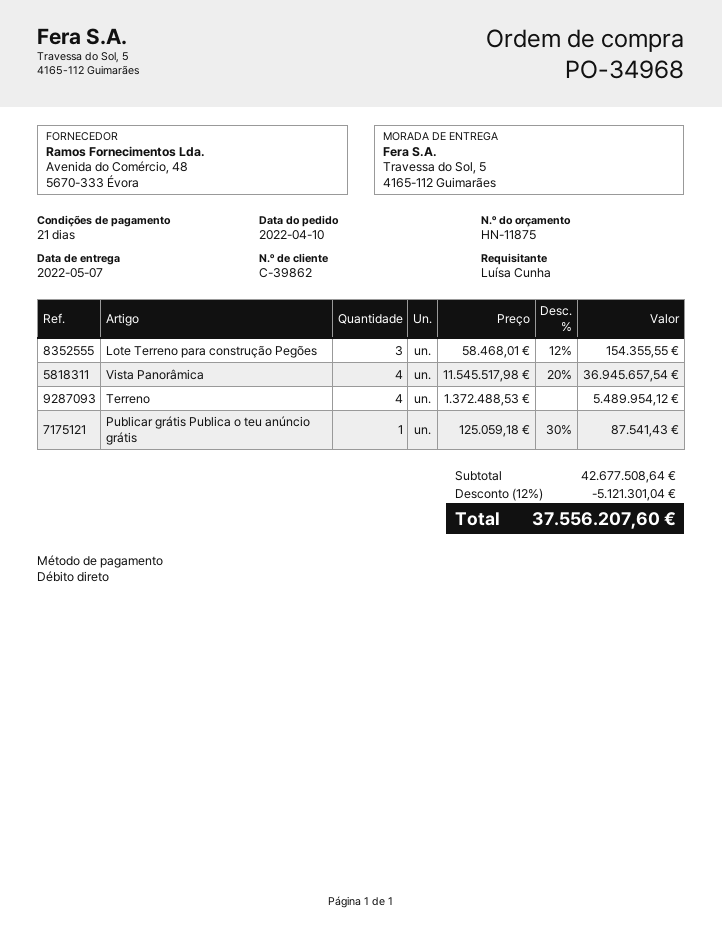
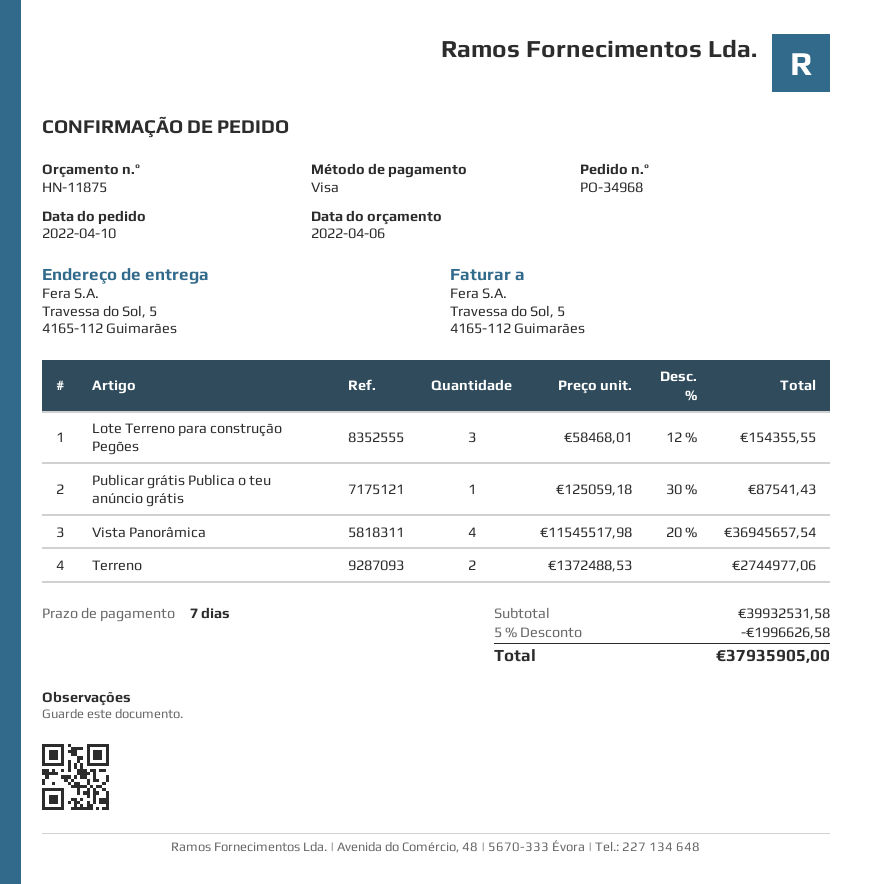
payment terms: 21 days -> 7 days
payment method: direct debit -> Visa
Terreno: 4 x 1372488.53 = 5489954.12 -> 2 x 1372488.53 = 2744977.06
subtotal: 42677508.64 -> 39932531.58
discount: 12% = 5121301.04 -> 5% = 1996626.58
total: 37556207.60 -> 37935905.00

